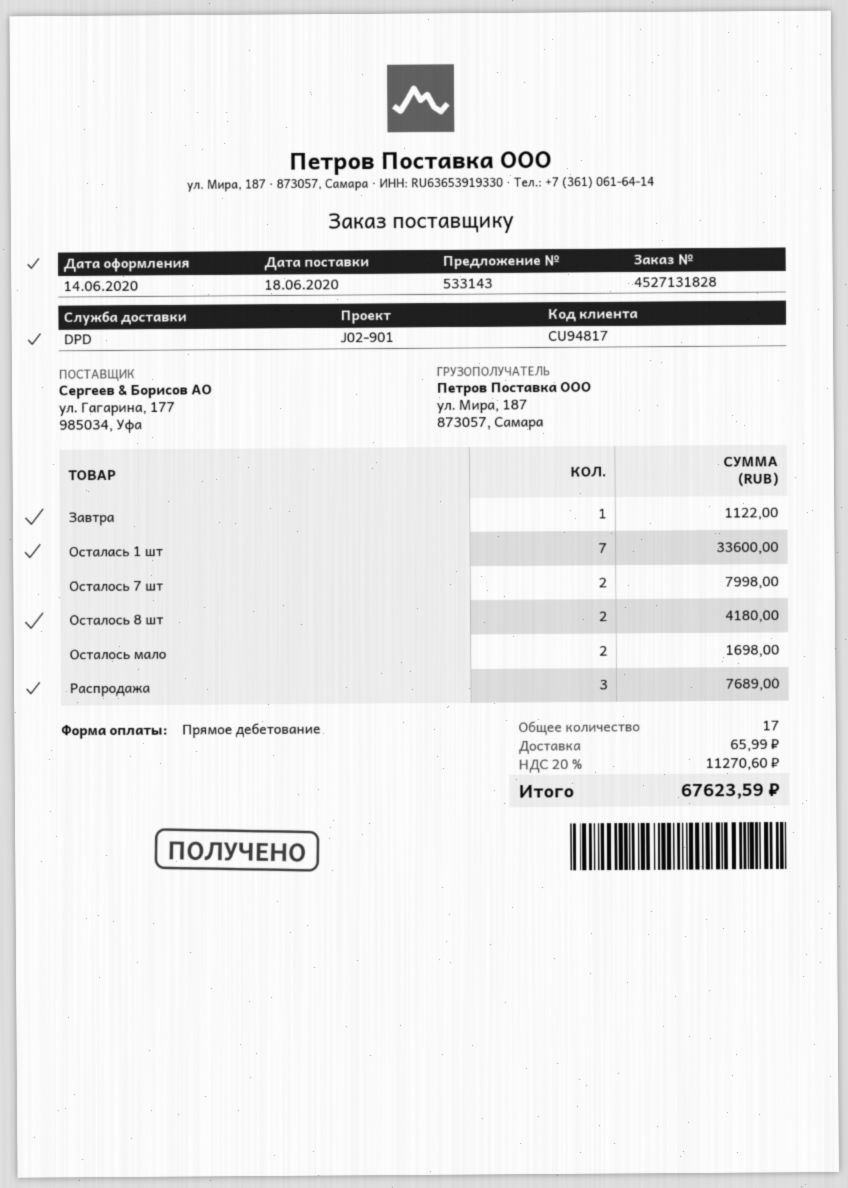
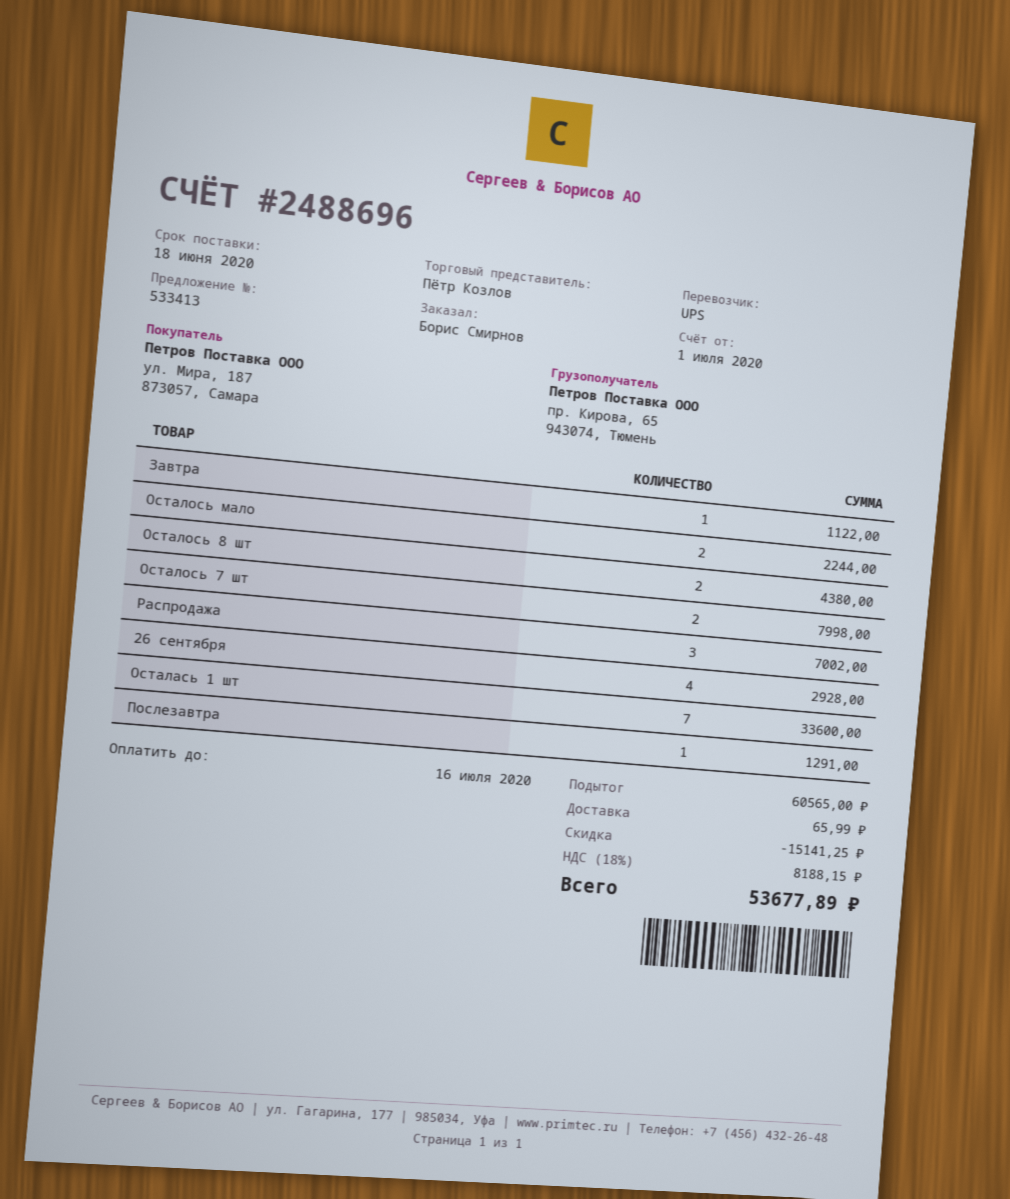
quote number: 533143 -> 533413
shipping method: DPD -> UPS
ship to: ул. Мира, 187, 873057, Самара -> пр. Кирова, 65, 943074, Тюмень
Осталось 8 шт: 2 for 4180.00 -> 2 for 4380.00
Осталось мало: 2 for 1698.00 -> 2 for 2244.00
Распродажа: 3 for 7689.00 -> 3 for 7002.00
26 сентября: none -> 4 for 2928.00
Послезавтра: none -> 1 for 1291.00
discount: none -> 15141.25
tax: 20% = 11270.60 -> 18% = 8188.15
total: 67623.59 -> 53677.89

